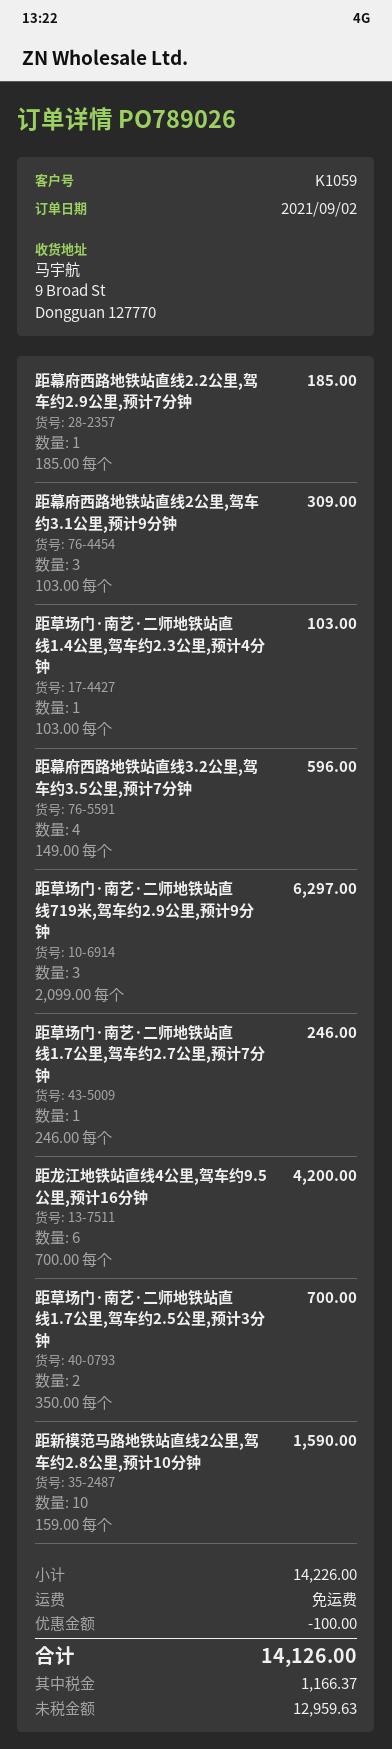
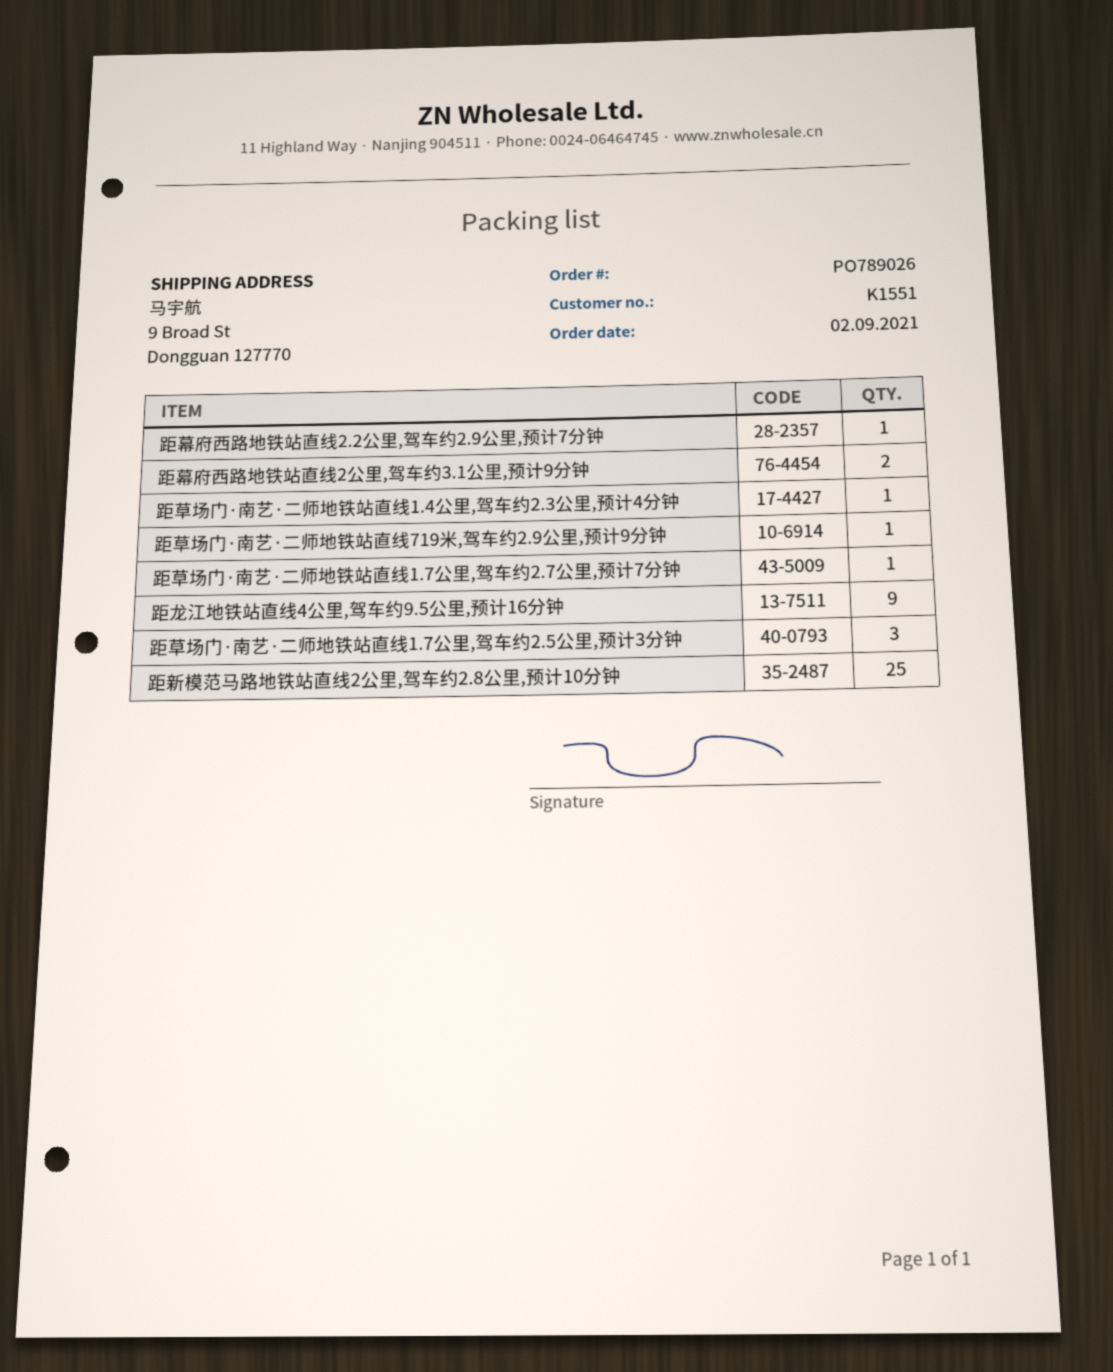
customer number: K1059 -> K1551
距幕府西路地铁站直线2公里,驾车约3.1公里,预计9分钟: 3 -> 2
距幕府西路地铁站直线3.2公里,驾车约3.5公里,预计7分钟: 4 -> none
距草场门·南艺·二师地铁站直线719米,驾车约2.9公里,预计9分钟: 3 -> 1
距龙江地铁站直线4公里,驾车约9.5公里,预计16分钟: 6 -> 9
距草场门·南艺·二师地铁站直线1.7公里,驾车约2.5公里,预计3分钟: 2 -> 3
距新模范马路地铁站直线2公里,驾车约2.8公里,预计10分钟: 10 -> 25

